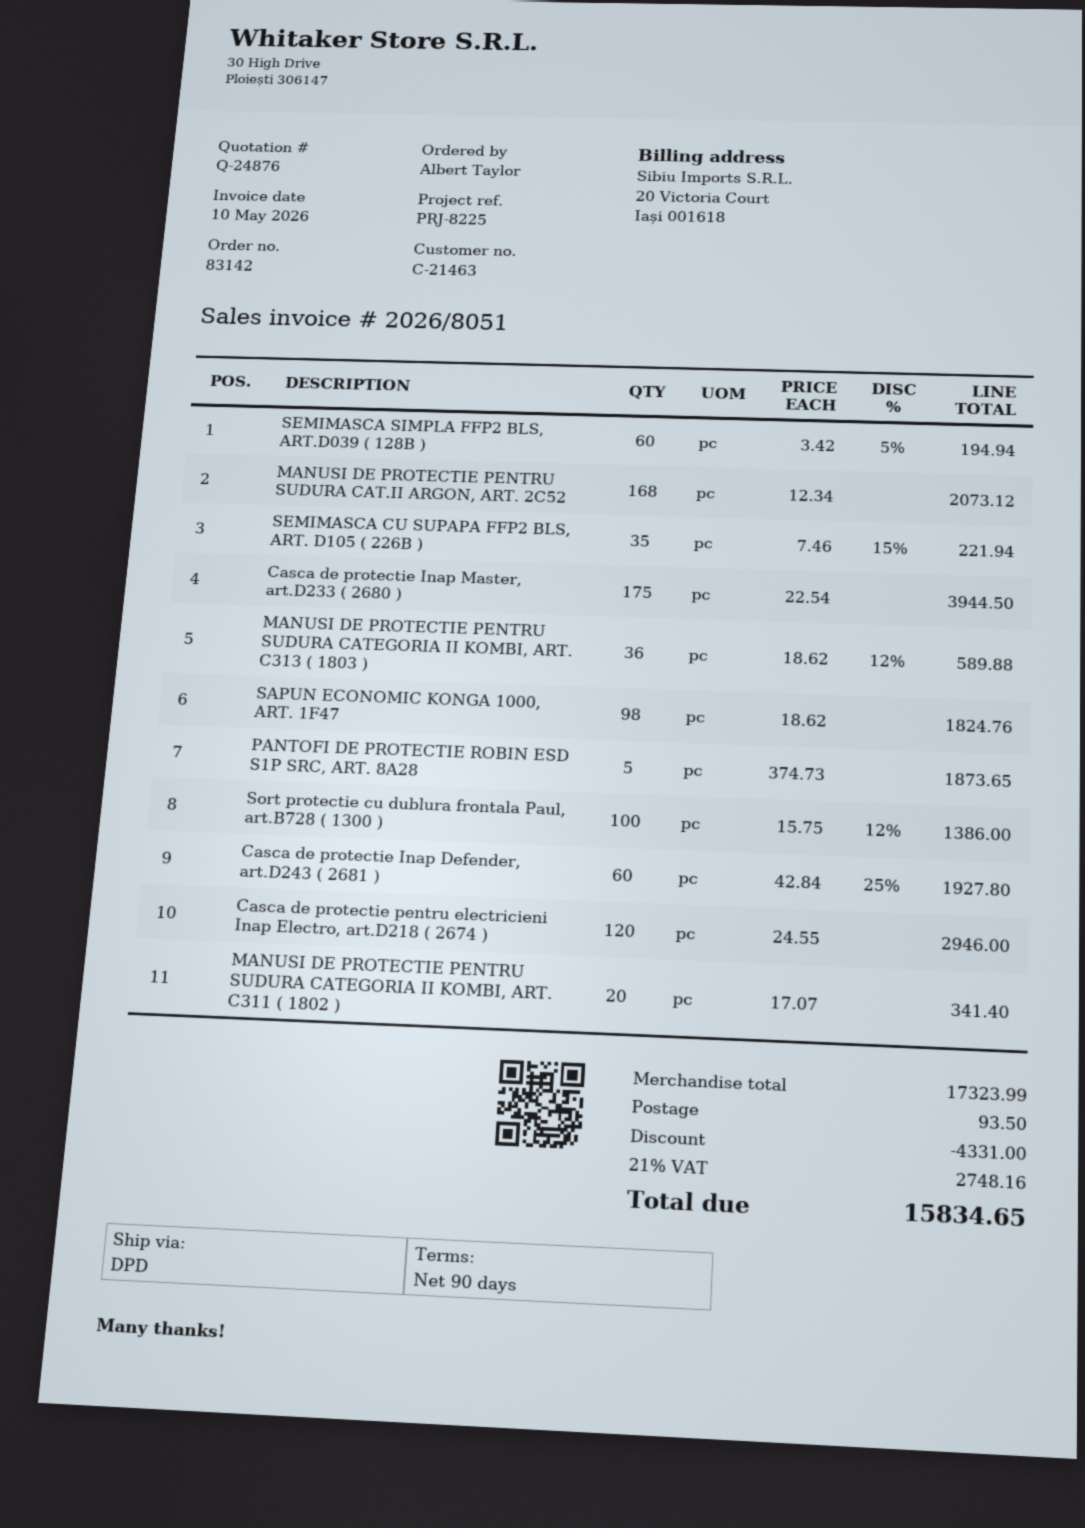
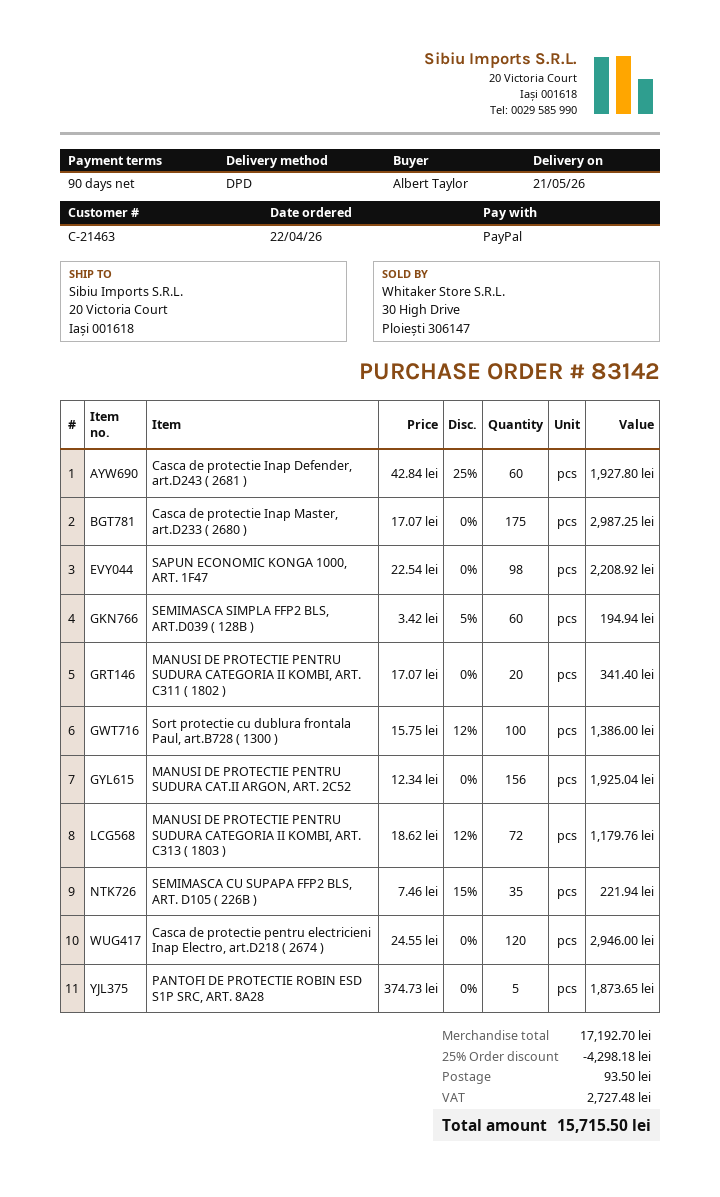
MANUSI DE PROTECTIE PENTRU SUDURA CAT.II ARGON, ART. 2C52: 168 x 12.34 = 2073.12 -> 156 x 12.34 = 1925.04
Casca de protectie Inap Master, art.D233 ( 2680 ): 175 x 22.54 = 3944.50 -> 175 x 17.07 = 2987.25
MANUSI DE PROTECTIE PENTRU SUDURA CATEGORIA II KOMBI, ART. C313 ( 1803 ): 36 x 18.62 - 12% = 589.88 -> 72 x 18.62 - 12% = 1179.76
SAPUN ECONOMIC KONGA 1000, ART. 1F47: 98 x 18.62 = 1824.76 -> 98 x 22.54 = 2208.92
subtotal: 17323.99 -> 17192.70
discount: 4331.00 -> 4298.18
tax: 2748.16 -> 2727.48
total: 15834.65 -> 15715.50

